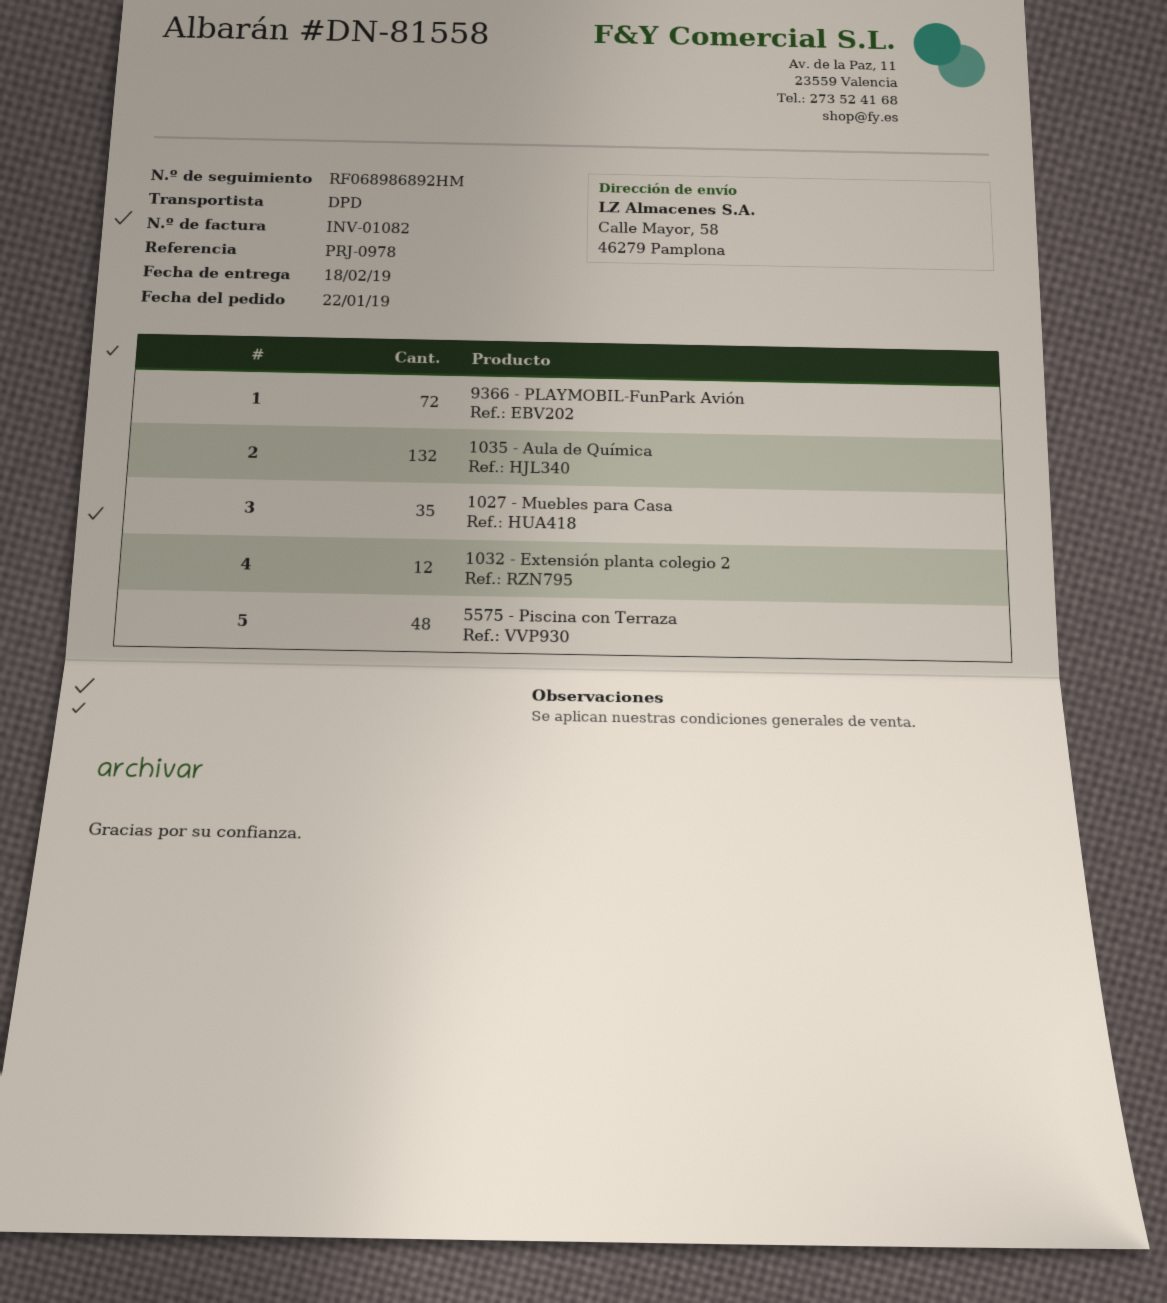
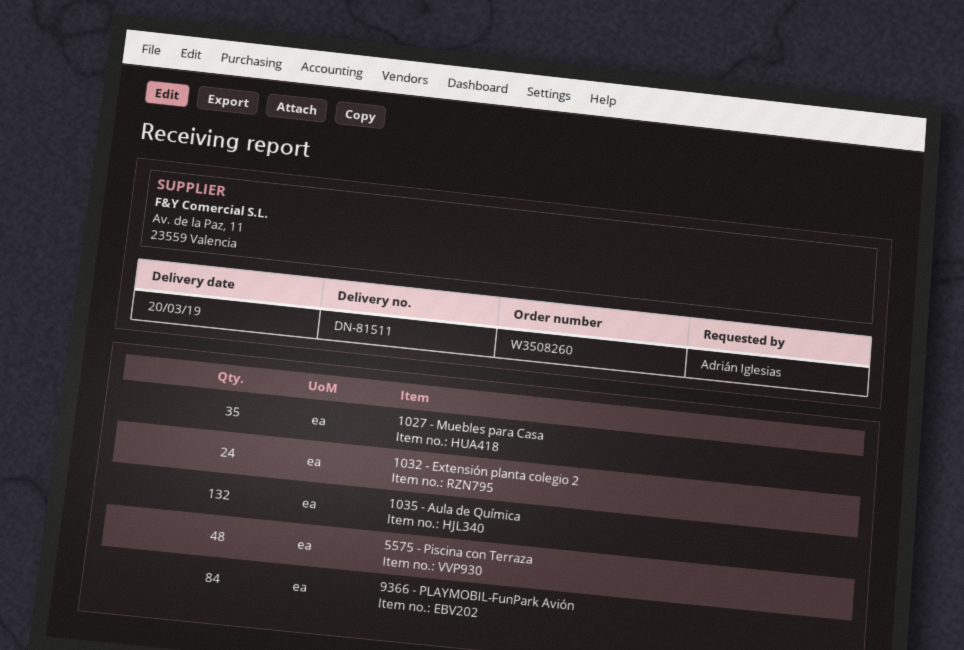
delivery note number: DN-81558 -> DN-81511
delivery date: 2019-02-18 -> 2019-03-20
9366 - PLAYMOBIL-FunPark Avión: 72 -> 84
1032 - Extensión planta colegio 2: 12 -> 24

